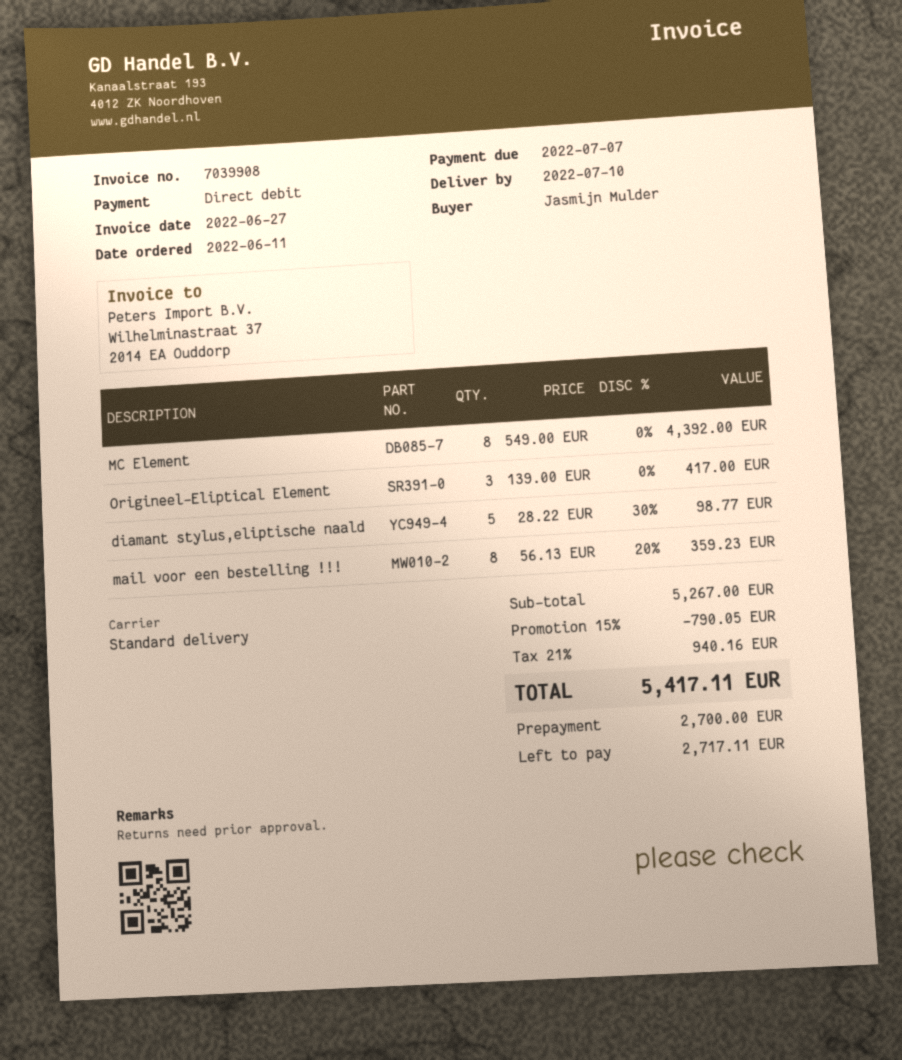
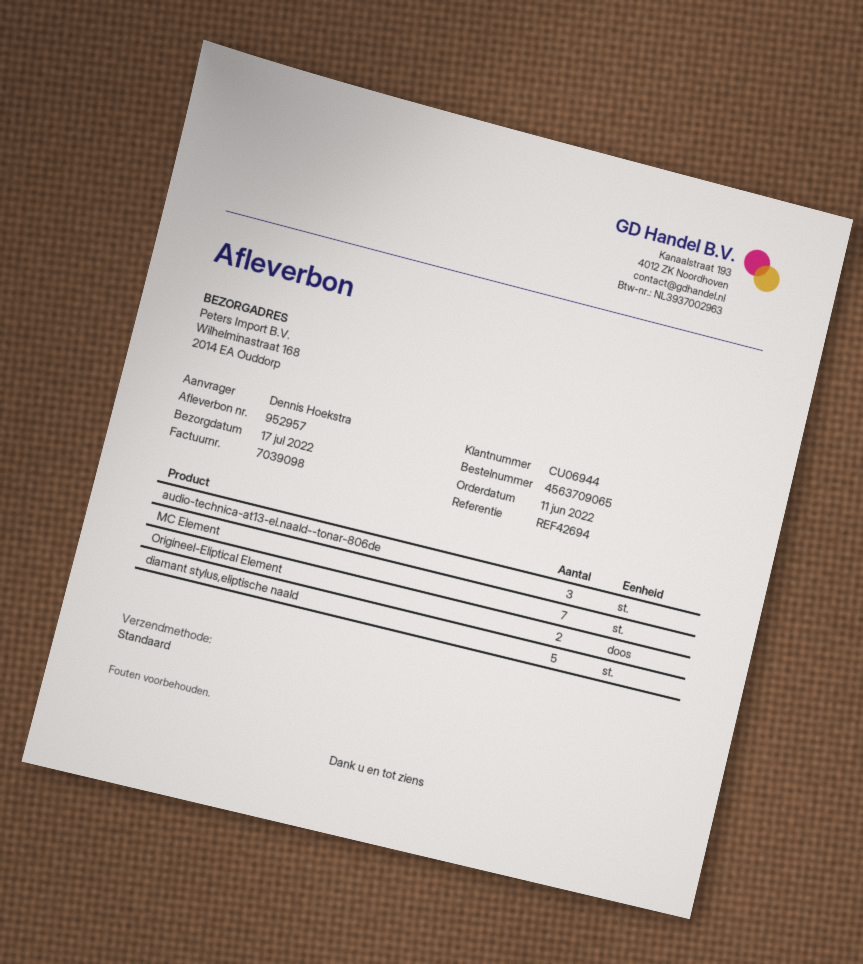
delivery date: 2022-07-10 -> 2022-07-17
invoice number: 7039908 -> 7039098
ordered by: Jasmijn Mulder -> Dennis Hoekstra
MC Element: 8 -> 7
Origineel-Eliptical Element: 3 -> 2
mail voor een bestelling !!!: 8 -> none
audio-technica-at13-el.naald--tonar-806de: none -> 3

